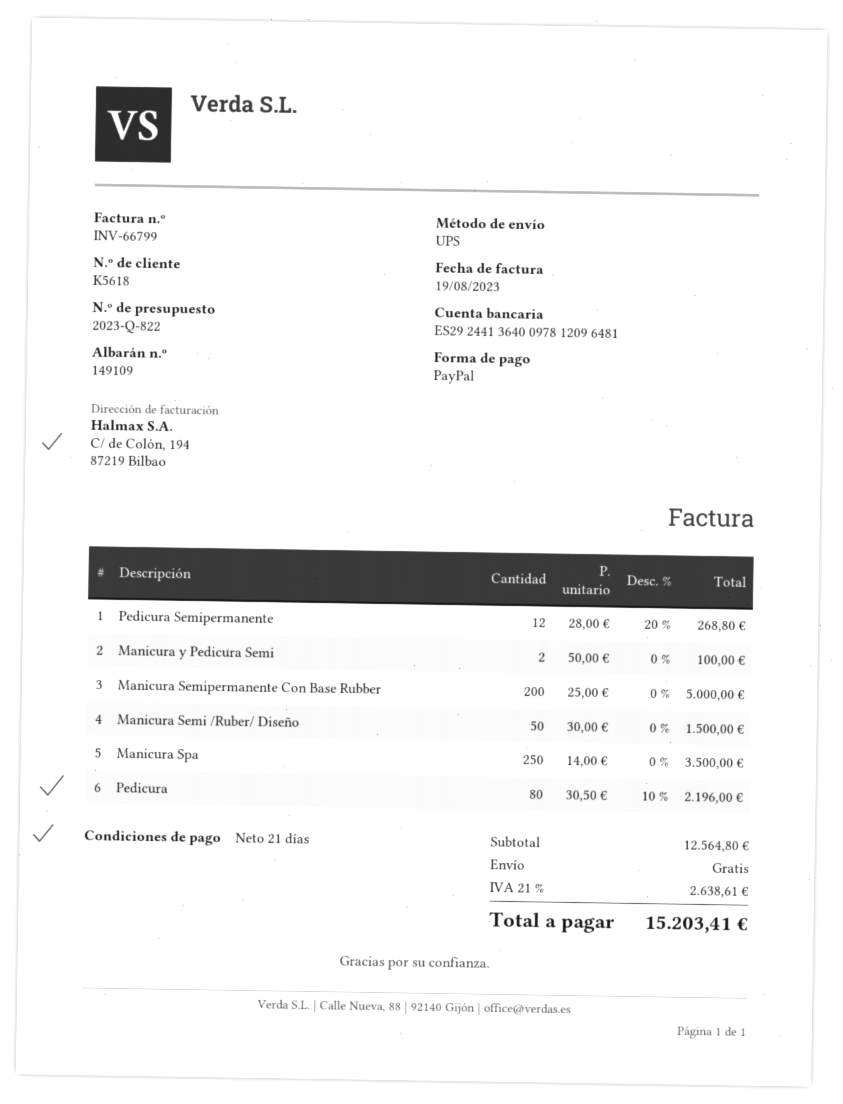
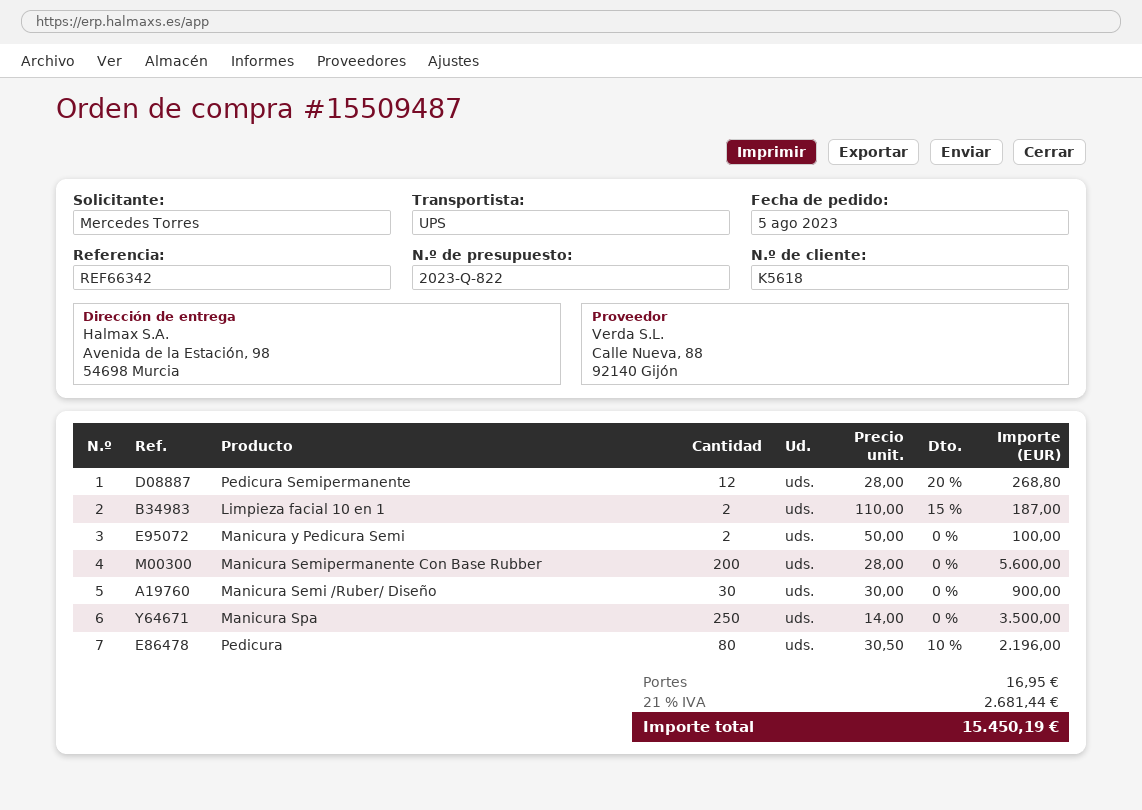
Manicura Semipermanente Con Base Rubber: 200 x 25.00 = 5000.00 -> 200 x 28.00 = 5600.00
Manicura Semi /Ruber/ Diseño: 50 x 30.00 = 1500.00 -> 30 x 30.00 = 900.00
Limpieza facial 10 en 1: none -> 2 x 110.00 - 15% = 187.00
shipping: 0.00 -> 16.95
tax: 21% = 2638.61 -> 21% = 2681.44
total: 15203.41 -> 15450.19

